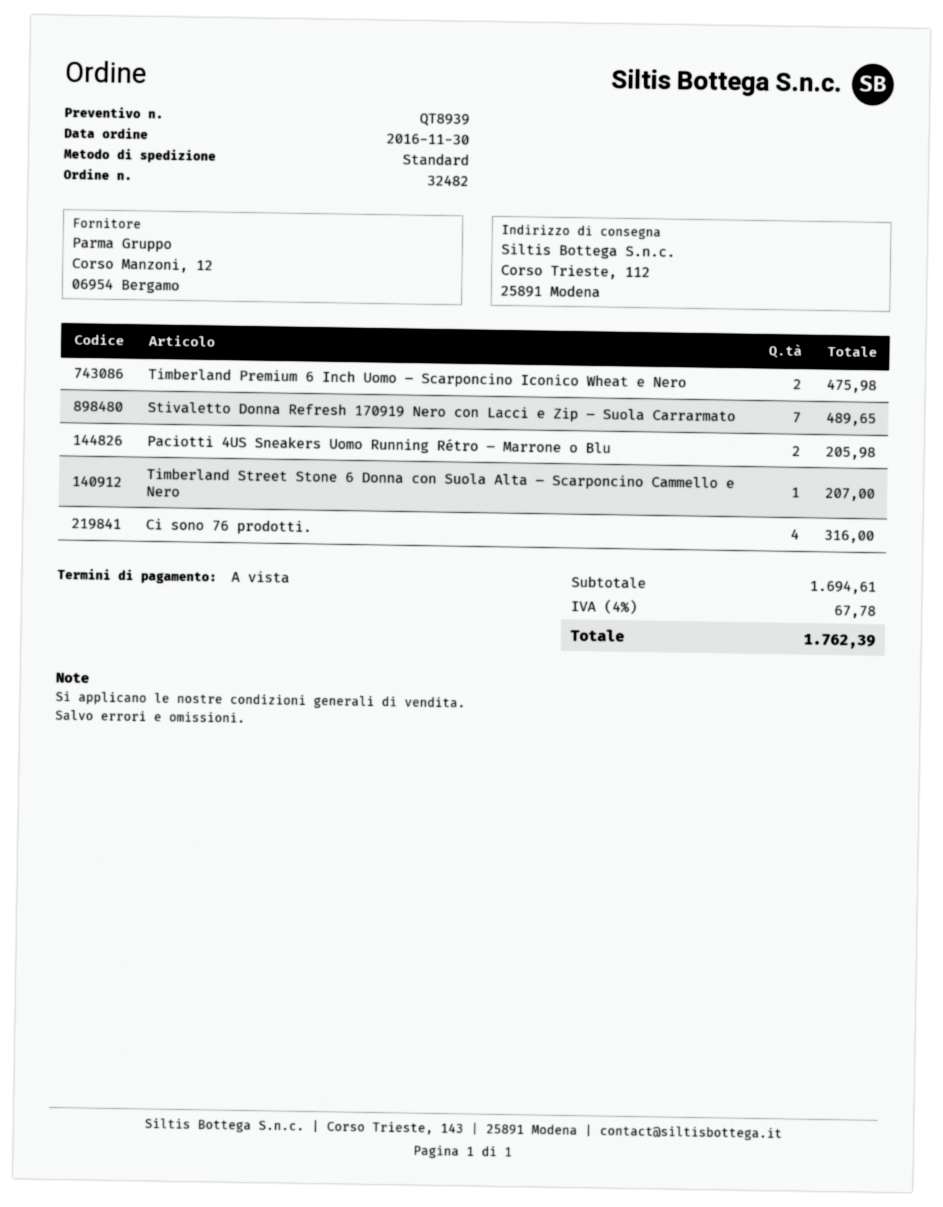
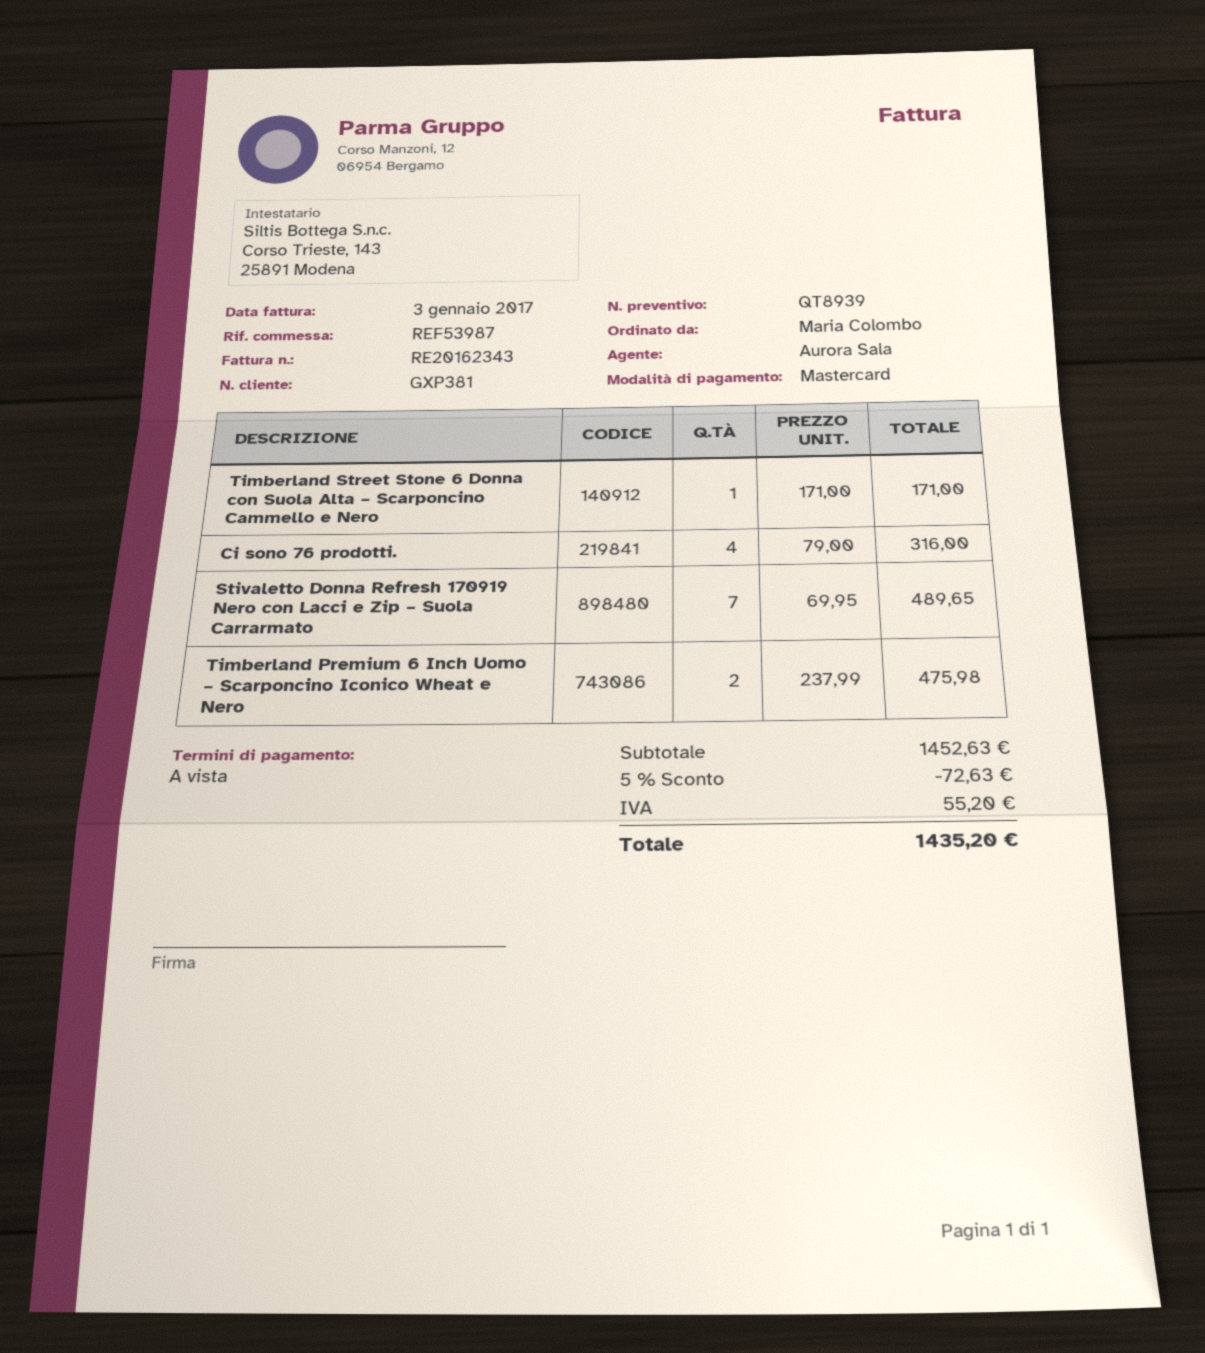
Paciotti 4US Sneakers Uomo Running Rétro – Marrone o Blu: 2 for 205.98 -> none
Timberland Street Stone 6 Donna con Suola Alta – Scarponcino Cammello e Nero: 1 for 207.00 -> 1 for 171.00
subtotal: 1694.61 -> 1452.63
discount: none -> 5% = 72.63
tax: 67.78 -> 55.20
total: 1762.39 -> 1435.20

